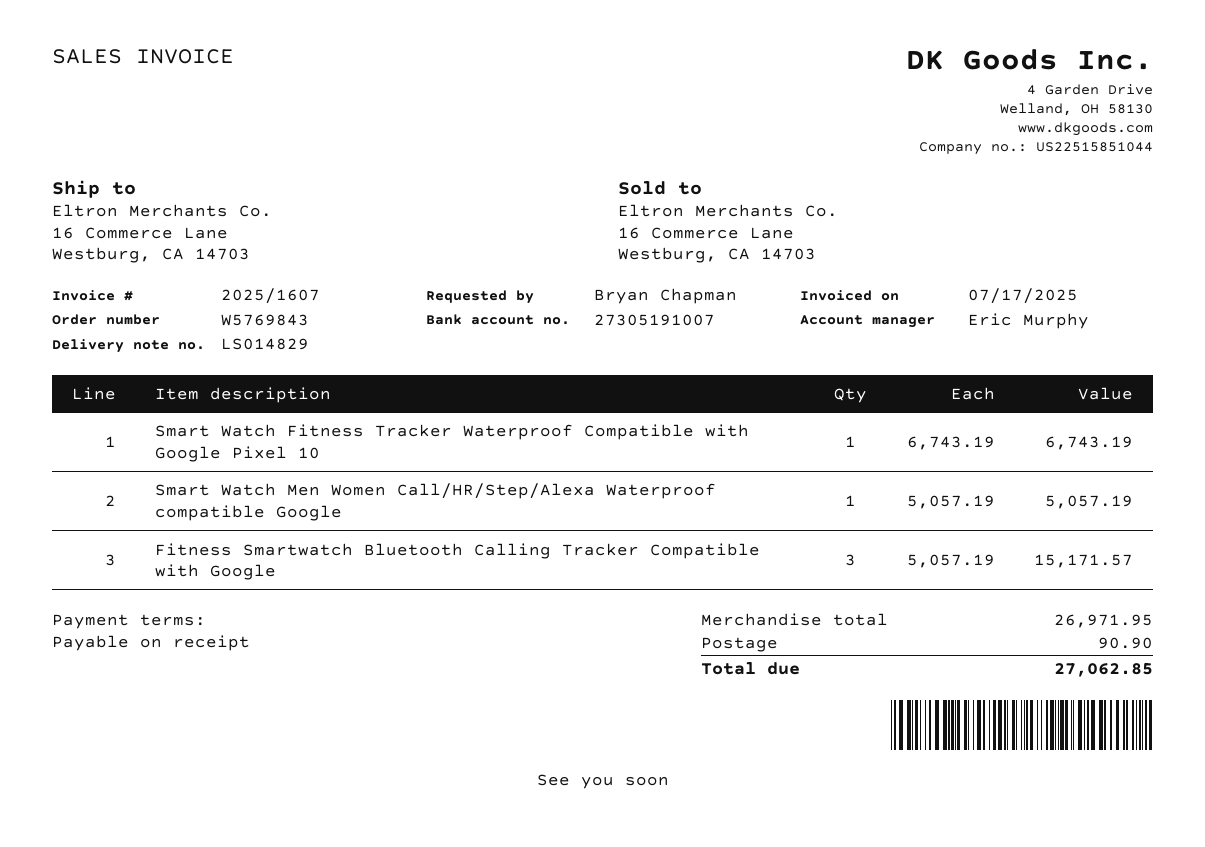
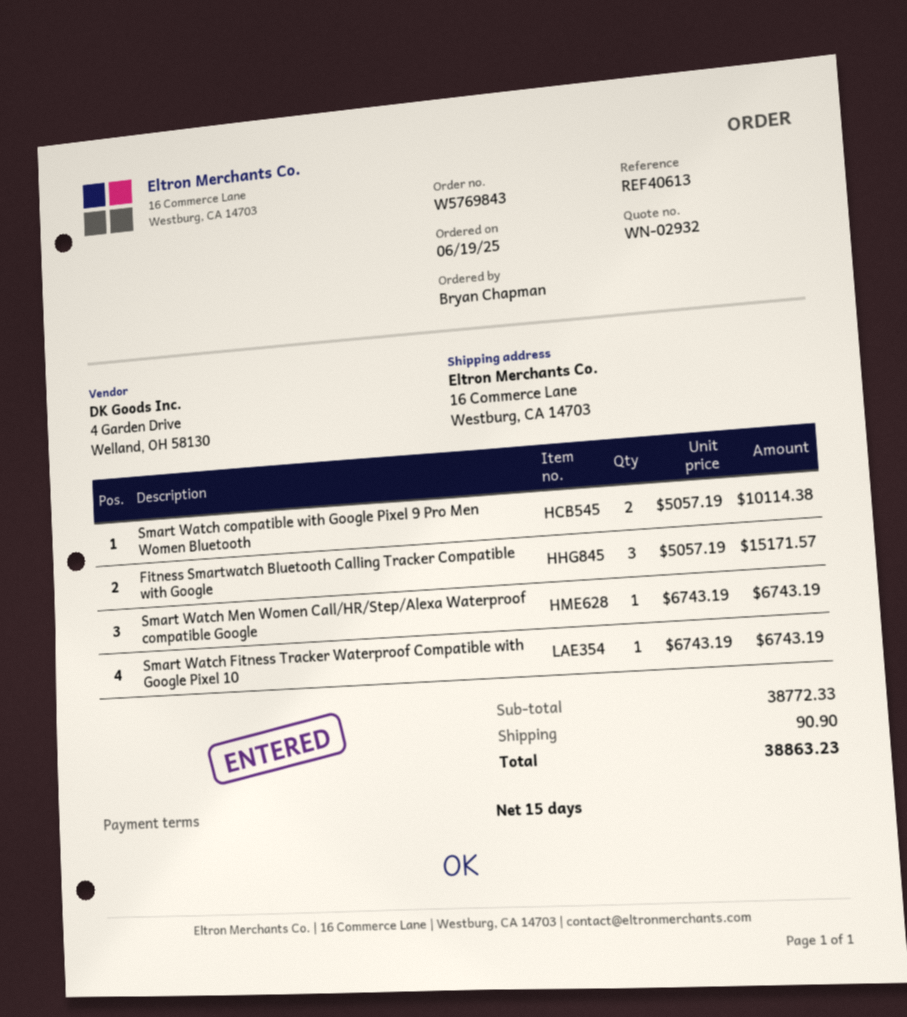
payment terms: on receipt -> 15 days
Smart Watch Men Women Call/HR/Step/Alexa Waterproof compatible Google: 1 x 5057.19 = 5057.19 -> 1 x 6743.19 = 6743.19
Smart Watch compatible with Google Pixel 9 Pro Men Women Bluetooth: none -> 2 x 5057.19 = 10114.38
subtotal: 26971.95 -> 38772.33
total: 27062.85 -> 38863.23

